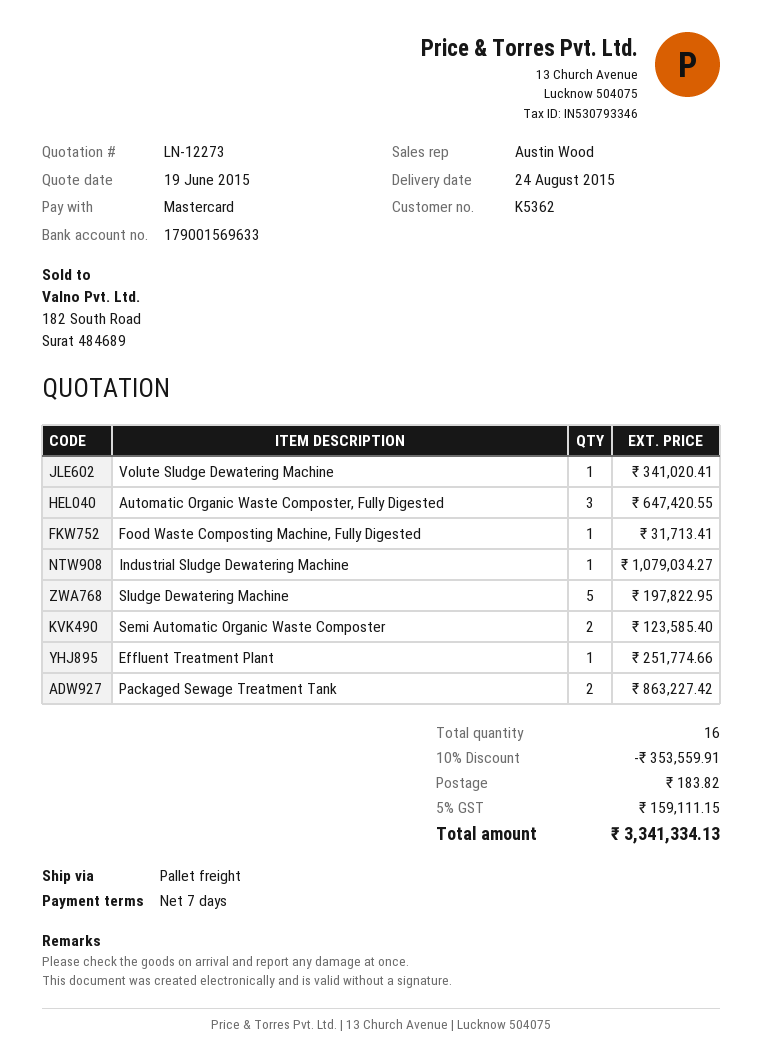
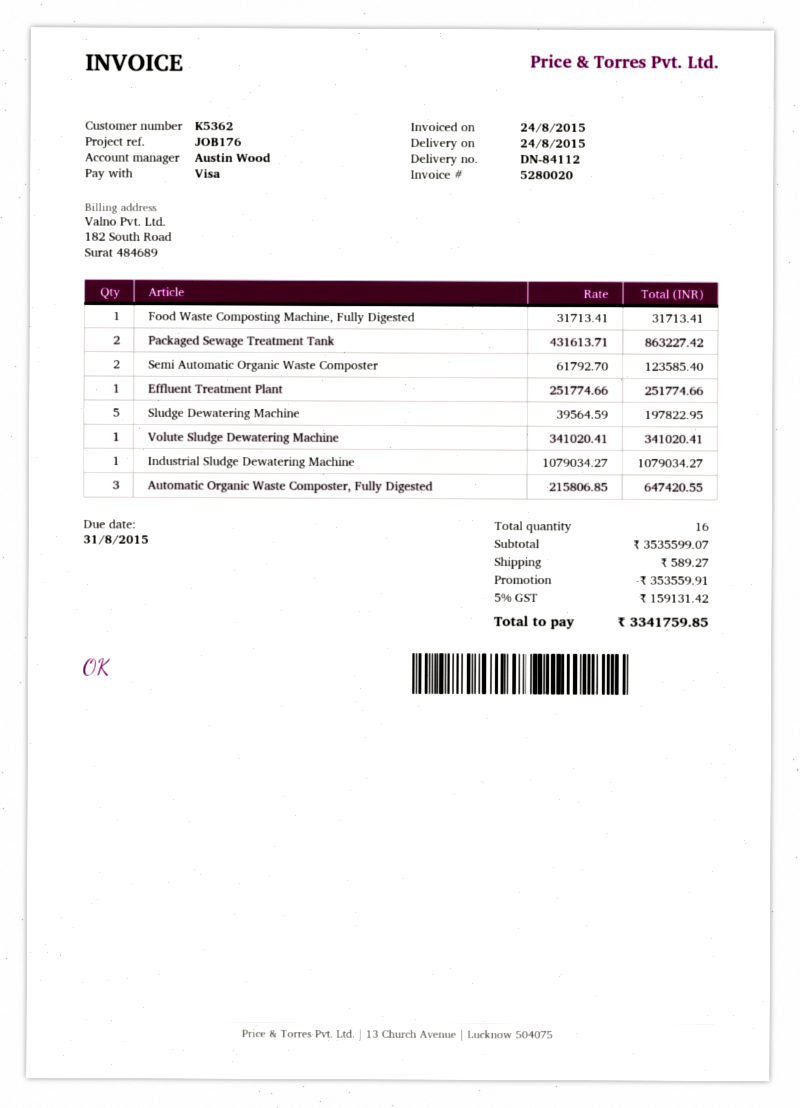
payment method: Mastercard -> Visa
shipping: 183.82 -> 589.27
tax: 5% = 159111.15 -> 5% = 159131.42
total: 3341334.13 -> 3341759.85

